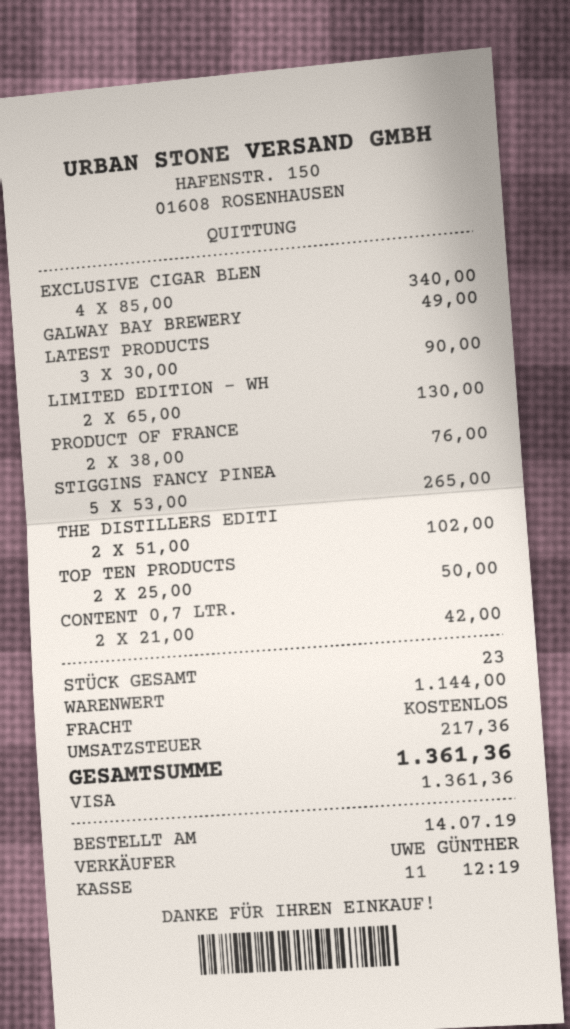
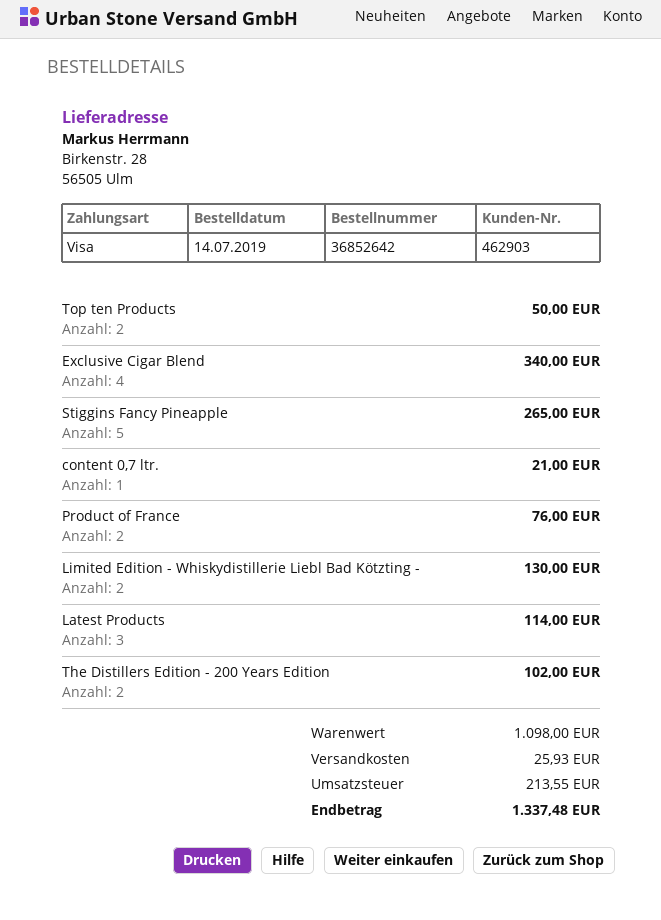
GALWAY BAY BREWERY: 1 for 49.00 -> none
LATEST PRODUCTS: 3 for 90.00 -> 3 for 114.00
CONTENT 0,7 LTR.: 2 for 42.00 -> 1 for 21.00
subtotal: 1144.00 -> 1098.00
shipping: 0.00 -> 25.93
tax: 217.36 -> 213.55
total: 1361.36 -> 1337.48

